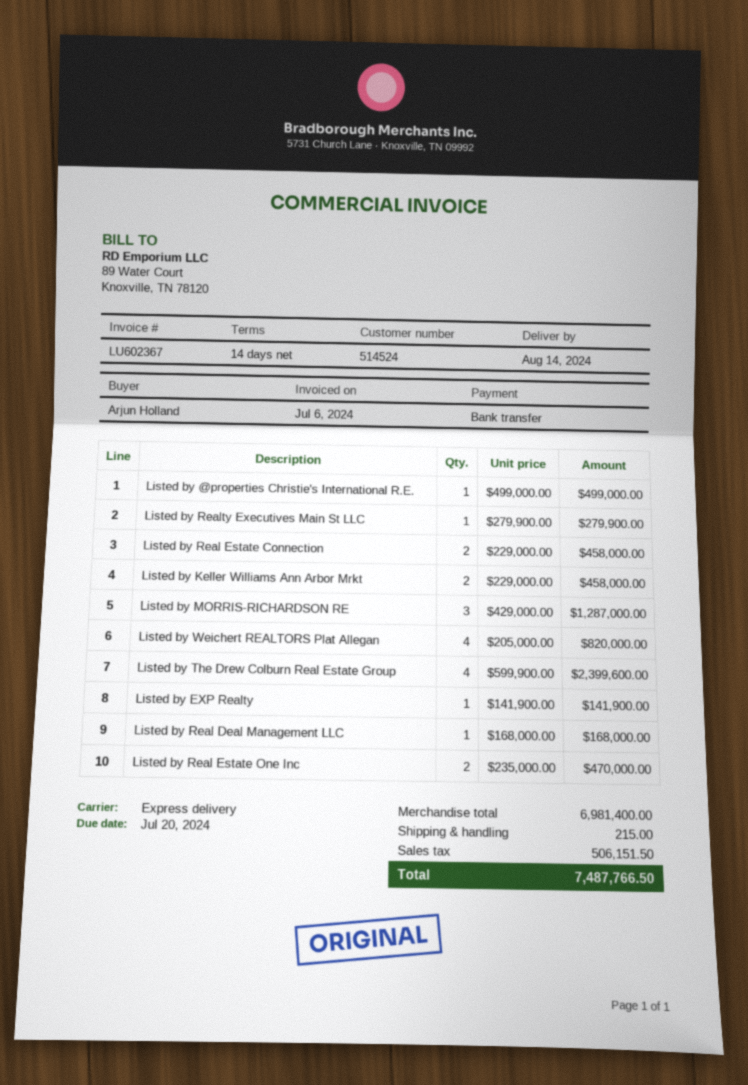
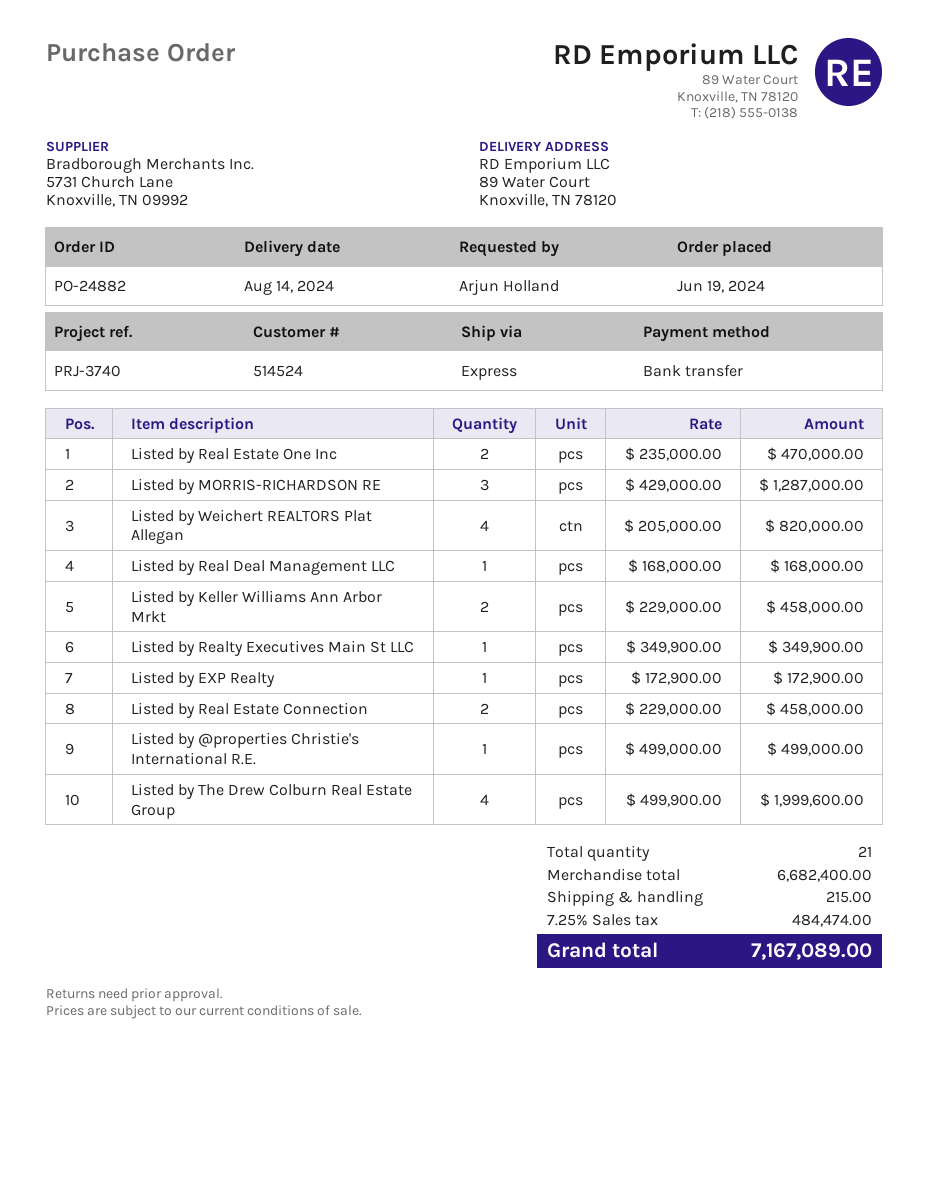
Listed by Realty Executives Main St LLC: 1 x 279900.00 = 279900.00 -> 1 x 349900.00 = 349900.00
Listed by The Drew Colburn Real Estate Group: 4 x 599900.00 = 2399600.00 -> 4 x 499900.00 = 1999600.00
Listed by EXP Realty: 1 x 141900.00 = 141900.00 -> 1 x 172900.00 = 172900.00
subtotal: 6981400.00 -> 6682400.00
tax: 506151.50 -> 484474.00
total: 7487766.50 -> 7167089.00

